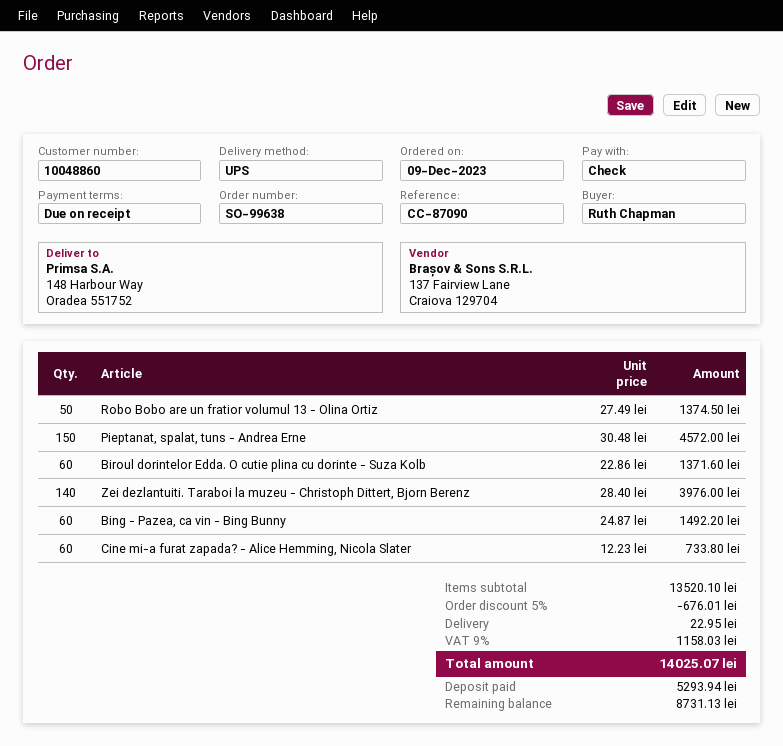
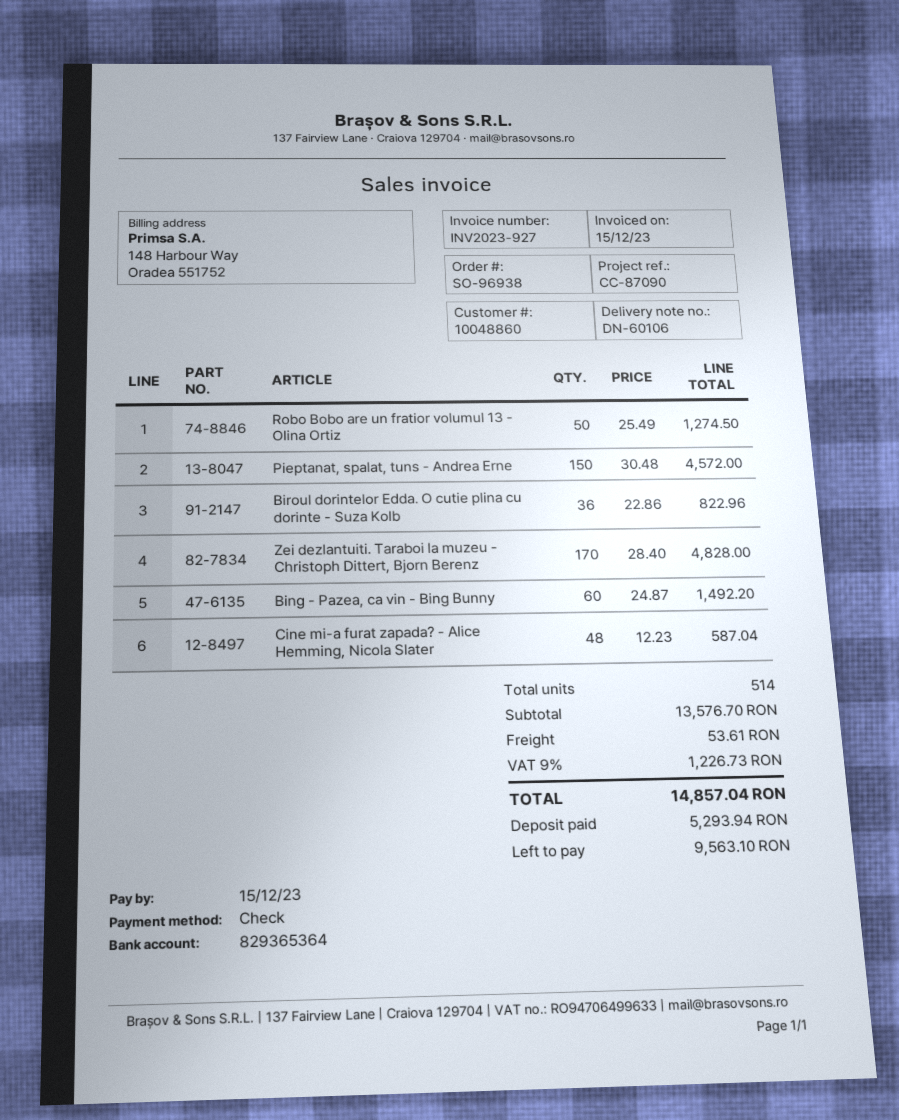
order number: SO-99638 -> SO-96938
Robo Bobo are un fratior volumul 13 - Olina Ortiz: 50 x 27.49 = 1374.50 -> 50 x 25.49 = 1274.50
Biroul dorintelor Edda. O cutie plina cu dorinte - Suza Kolb: 60 x 22.86 = 1371.60 -> 36 x 22.86 = 822.96
Zei dezlantuiti. Taraboi la muzeu - Christoph Dittert, Bjorn Berenz: 140 x 28.40 = 3976.00 -> 170 x 28.40 = 4828.00
Cine mi-a furat zapada? - Alice Hemming, Nicola Slater: 60 x 12.23 = 733.80 -> 48 x 12.23 = 587.04
subtotal: 13520.10 -> 13576.70
discount: 5% = 676.01 -> none
shipping: 22.95 -> 53.61
tax: 9% = 1158.03 -> 9% = 1226.73
total: 14025.07 -> 14857.04
balance: 8731.13 -> 9563.10

